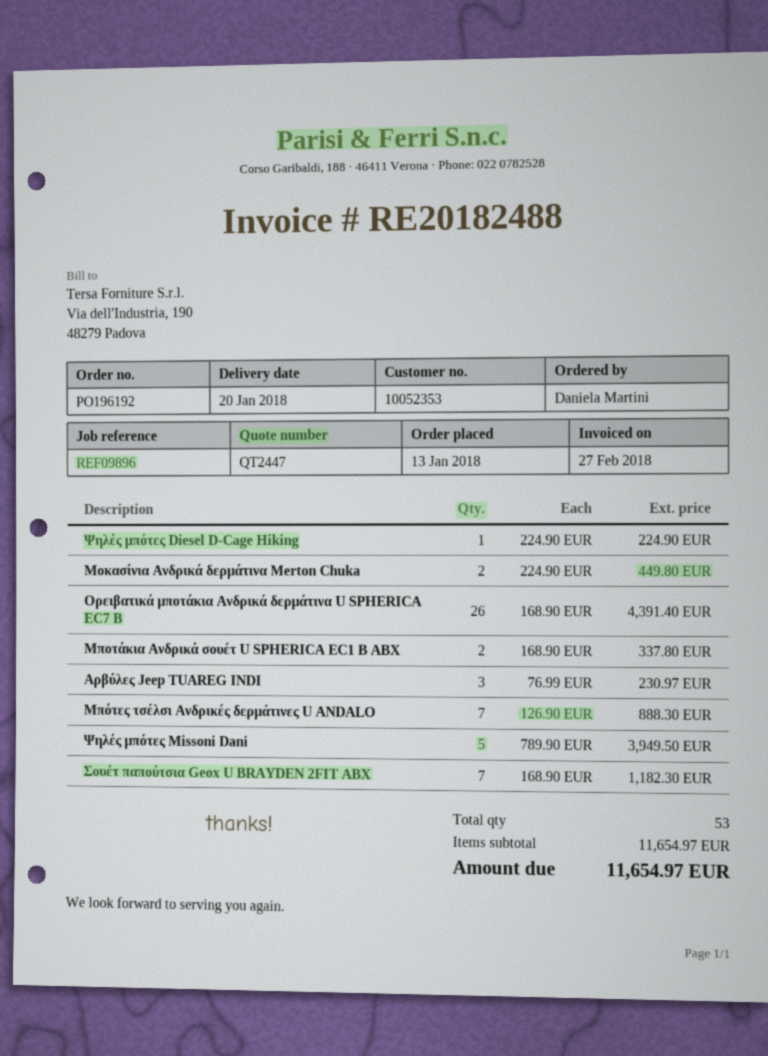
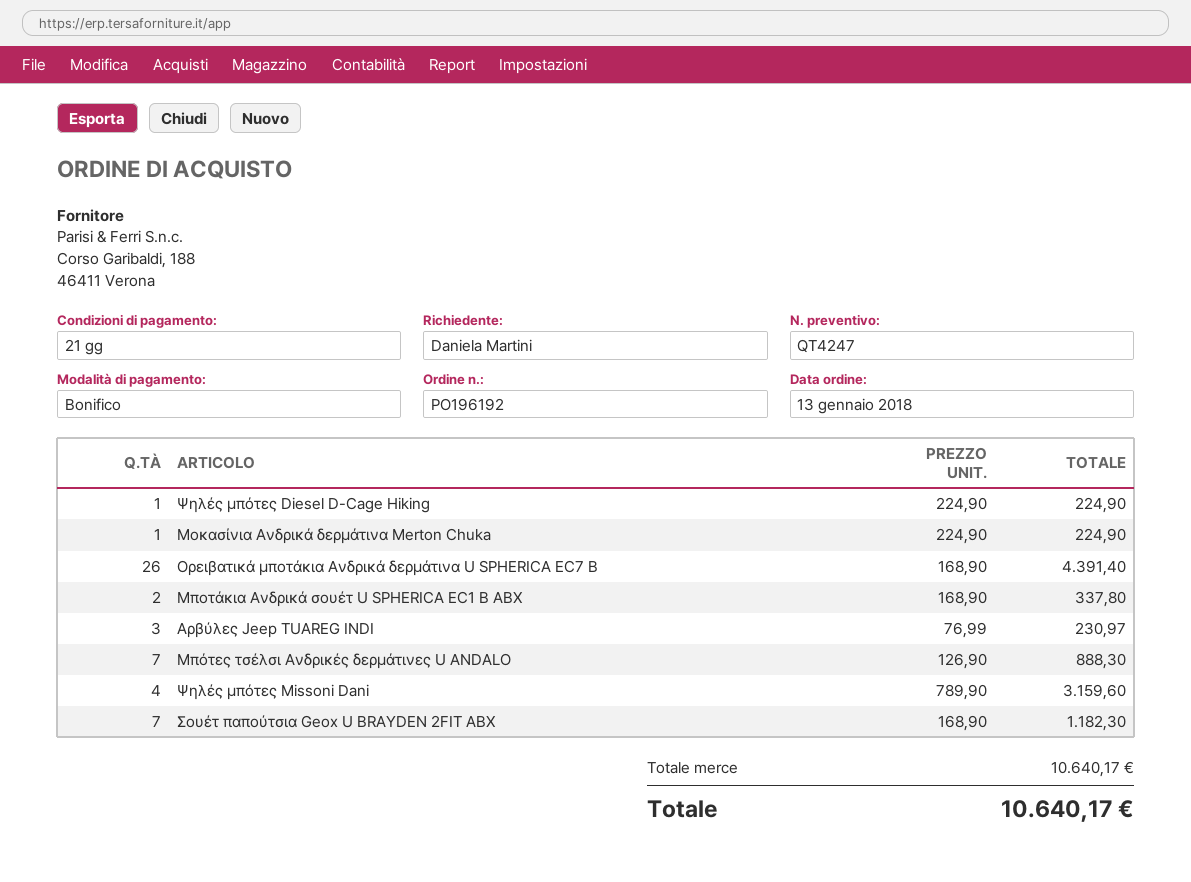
quote number: QT2447 -> QT4247
Μοκασίνια Ανδρικά δερμάτινα Merton Chuka: 2 x 224.90 = 449.80 -> 1 x 224.90 = 224.90
Ψηλές μπότες Missoni Dani: 5 x 789.90 = 3949.50 -> 4 x 789.90 = 3159.60
subtotal: 11654.97 -> 10640.17
total: 11654.97 -> 10640.17

